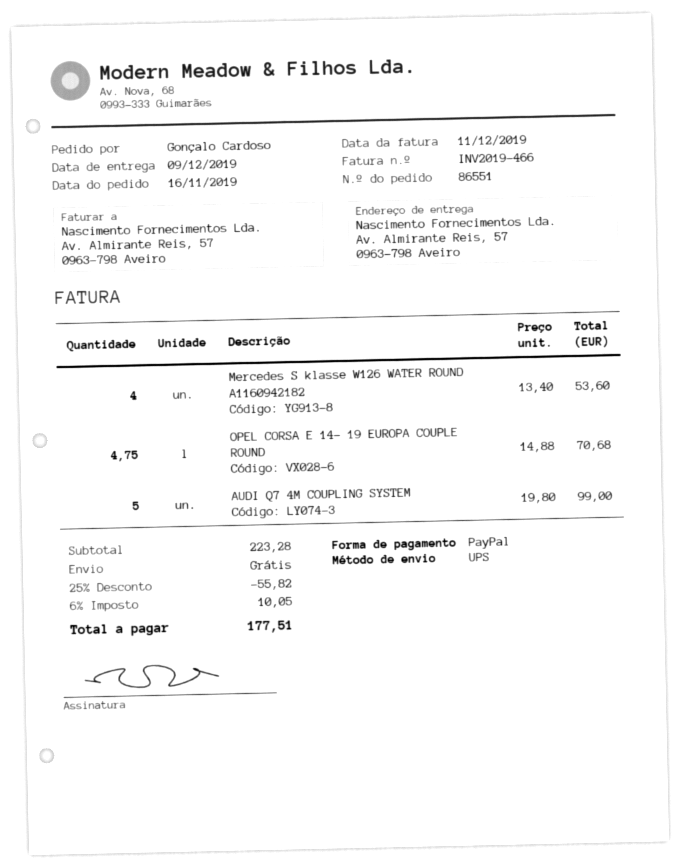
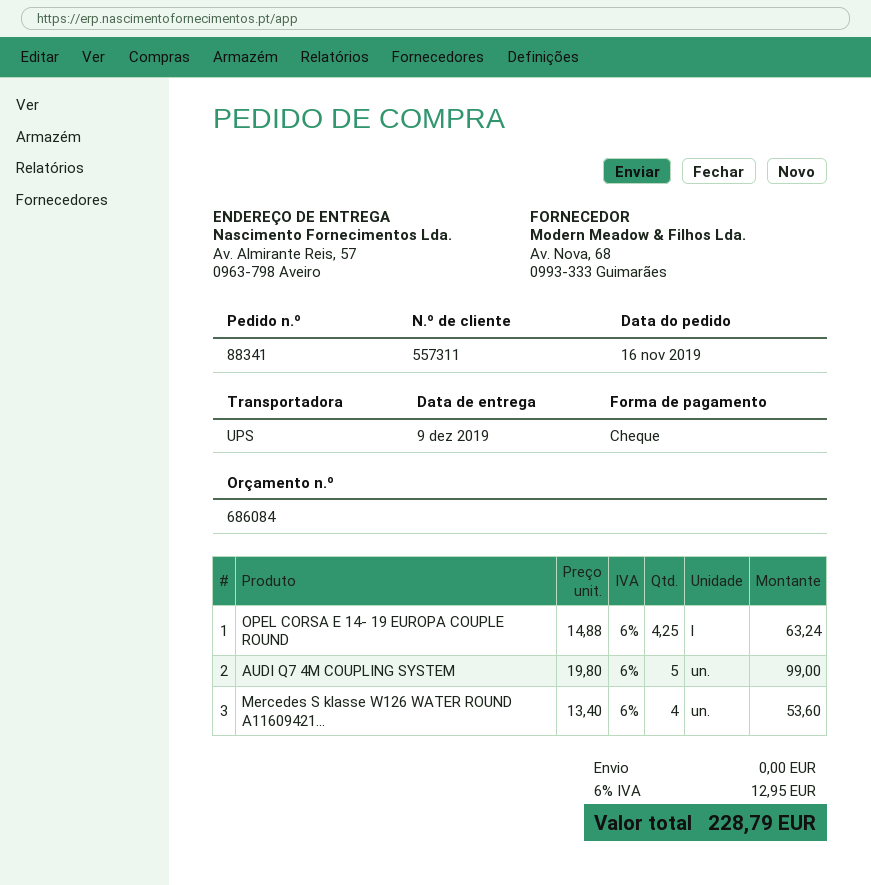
order number: 86551 -> 88341
payment method: PayPal -> cheque
OPEL CORSA E 14- 19 EUROPA COUPLE ROUND: 4.75 x 14.88 = 70.68 -> 4.25 x 14.88 = 63.24
discount: 25% = 55.82 -> none
tax: 6% = 10.05 -> 6% = 12.95
total: 177.51 -> 228.79

